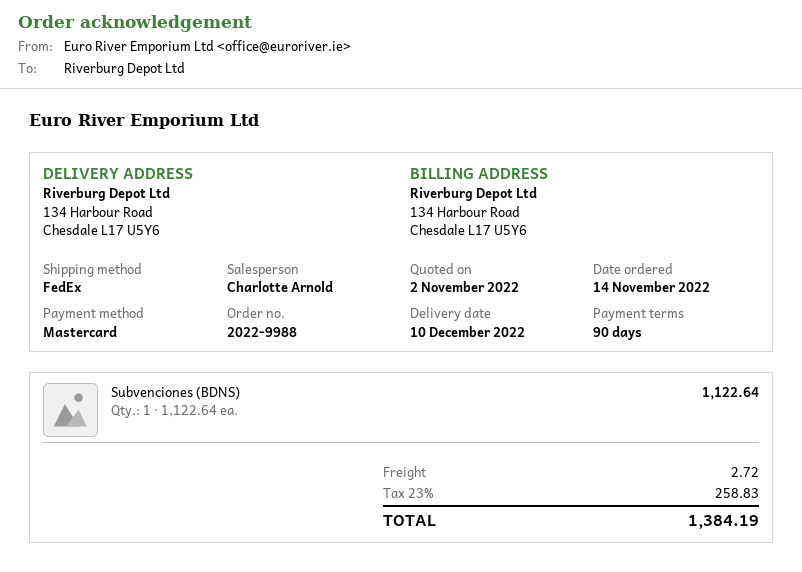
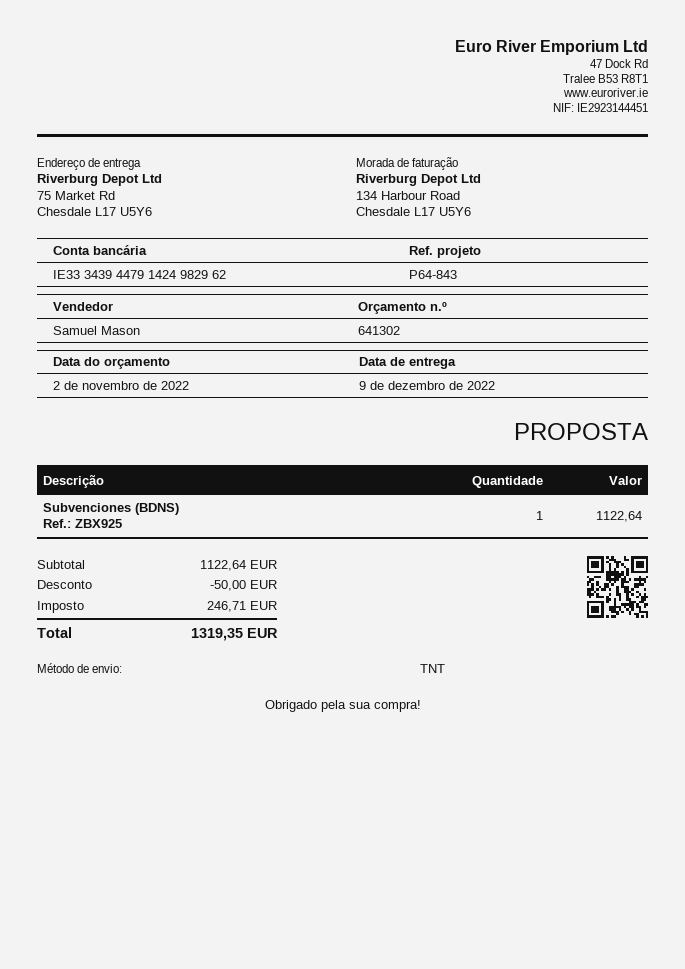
delivery date: 2022-12-10 -> 2022-12-09
sales rep: Charlotte Arnold -> Samuel Mason
shipping method: FedEx -> TNT
ship to: 134 Harbour Road, Chesdale L17 U5Y6 -> 75 Market Rd, Chesdale L17 U5Y6
discount: none -> 50.00
shipping: 2.72 -> none
tax: 258.83 -> 246.71
total: 1384.19 -> 1319.35

